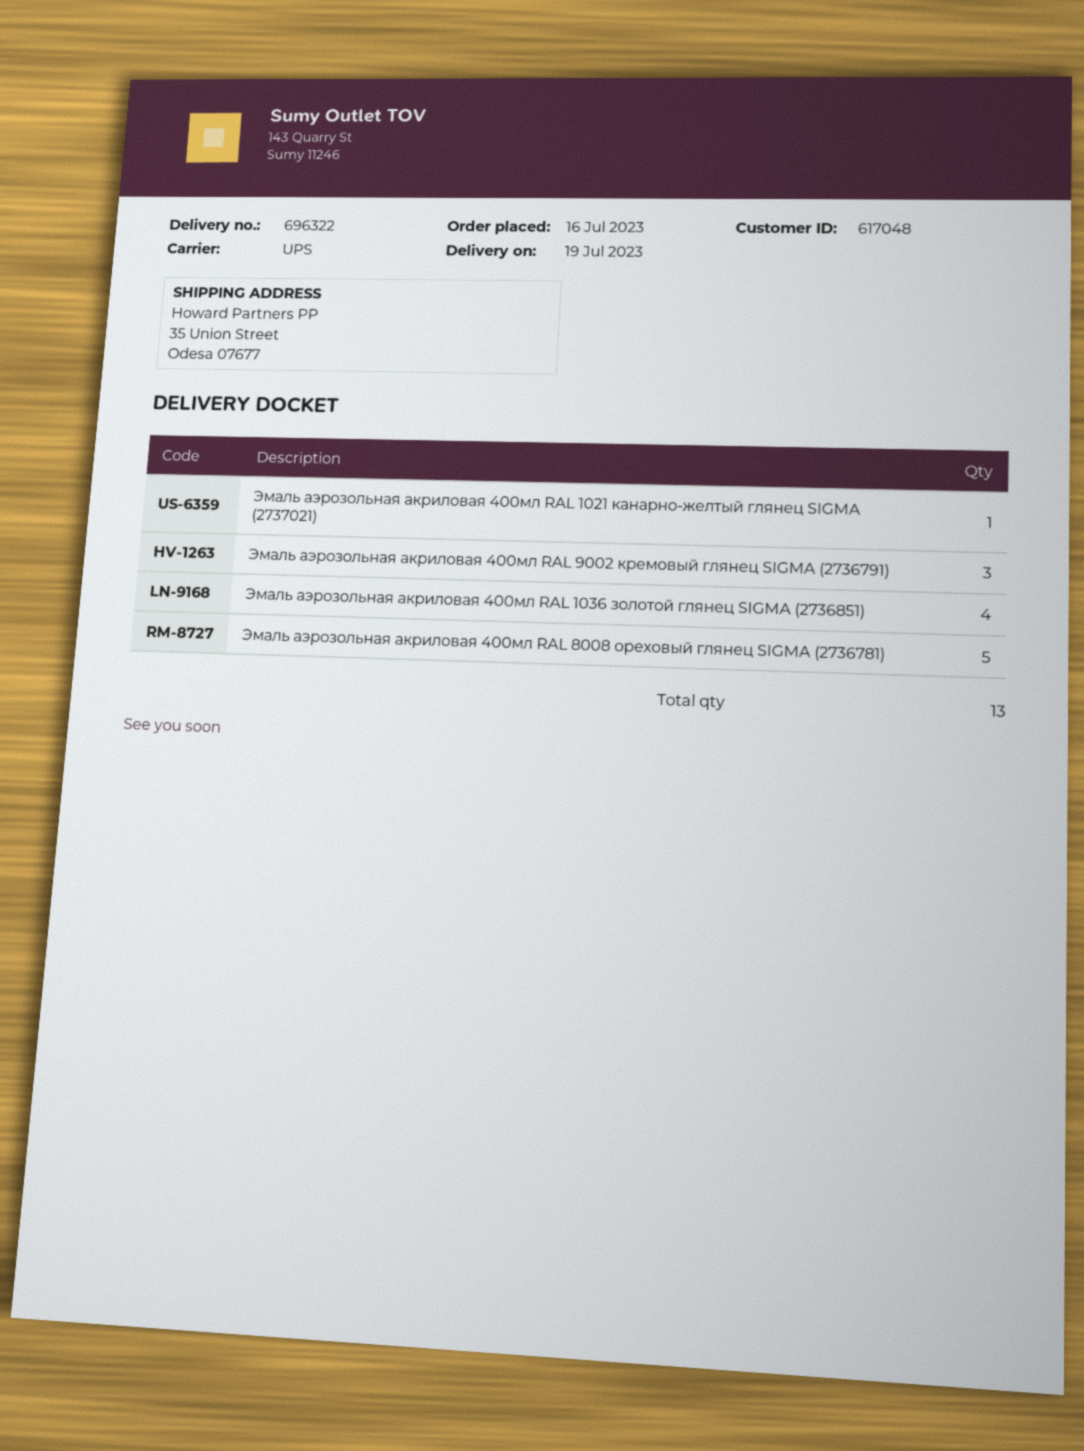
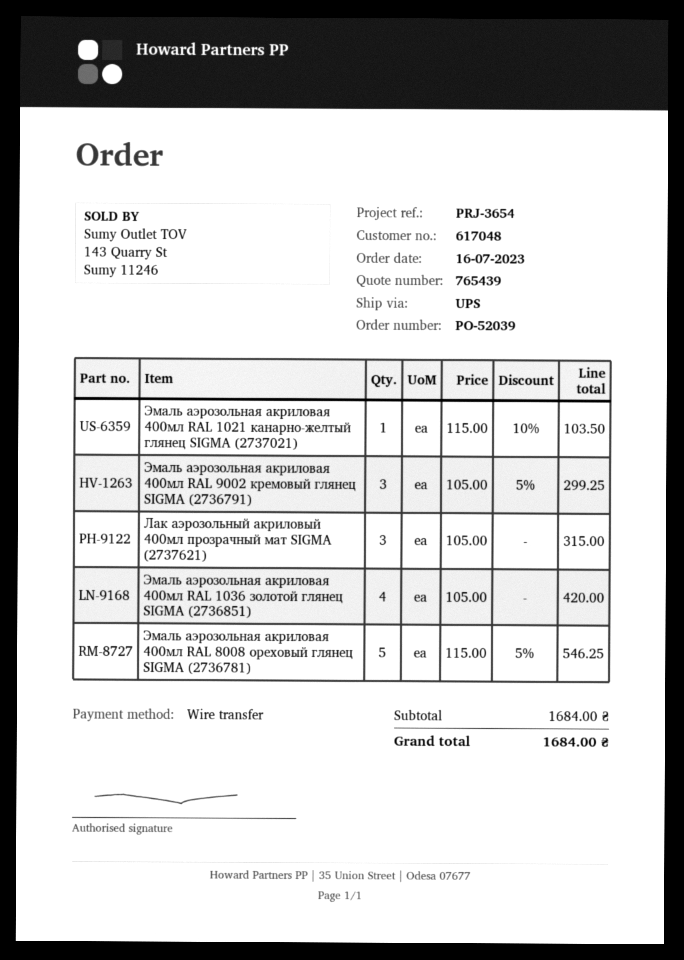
Лак аэрозольный акриловый 400мл прозрачный мат SIGMA (2737621): none -> 3

